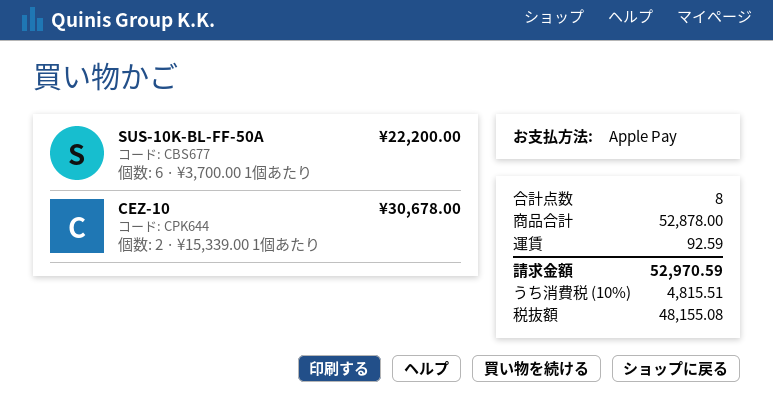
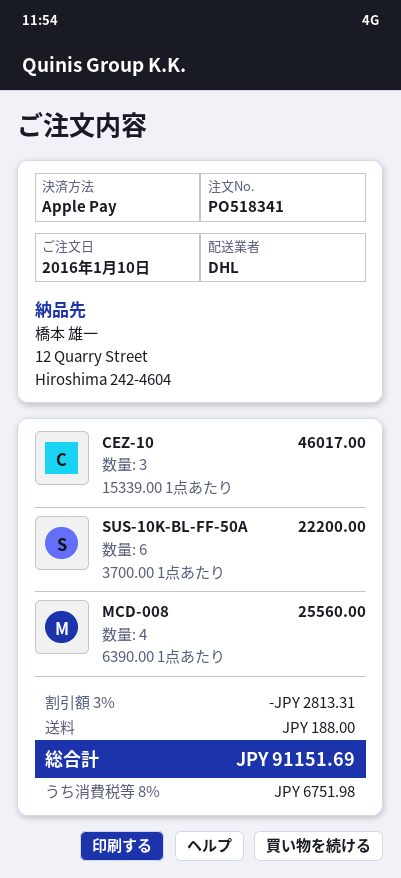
CEZ-10: 2 x 15339.00 = 30678.00 -> 3 x 15339.00 = 46017.00
MCD-008: none -> 4 x 6390.00 = 25560.00
discount: none -> 3% = 2813.31
shipping: 92.59 -> 188.00
tax: 10% = 4815.51 -> 8% = 6751.98
total: 52970.59 -> 91151.69

